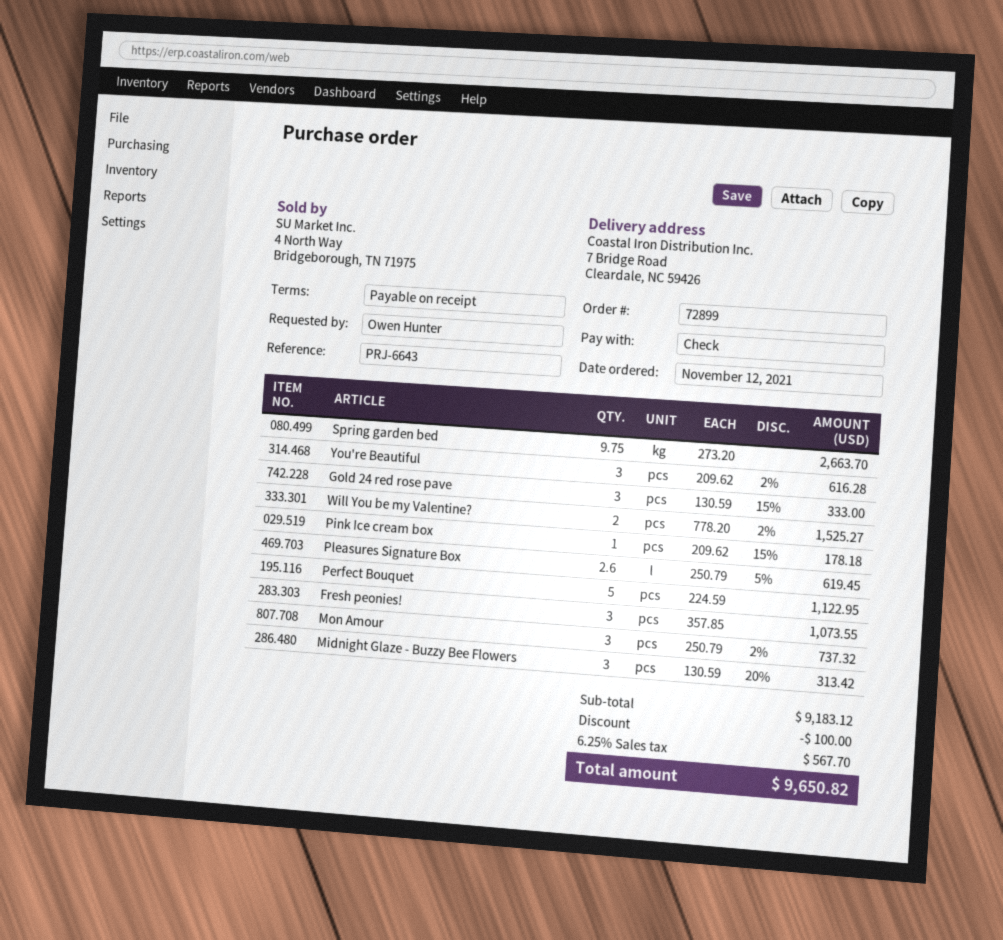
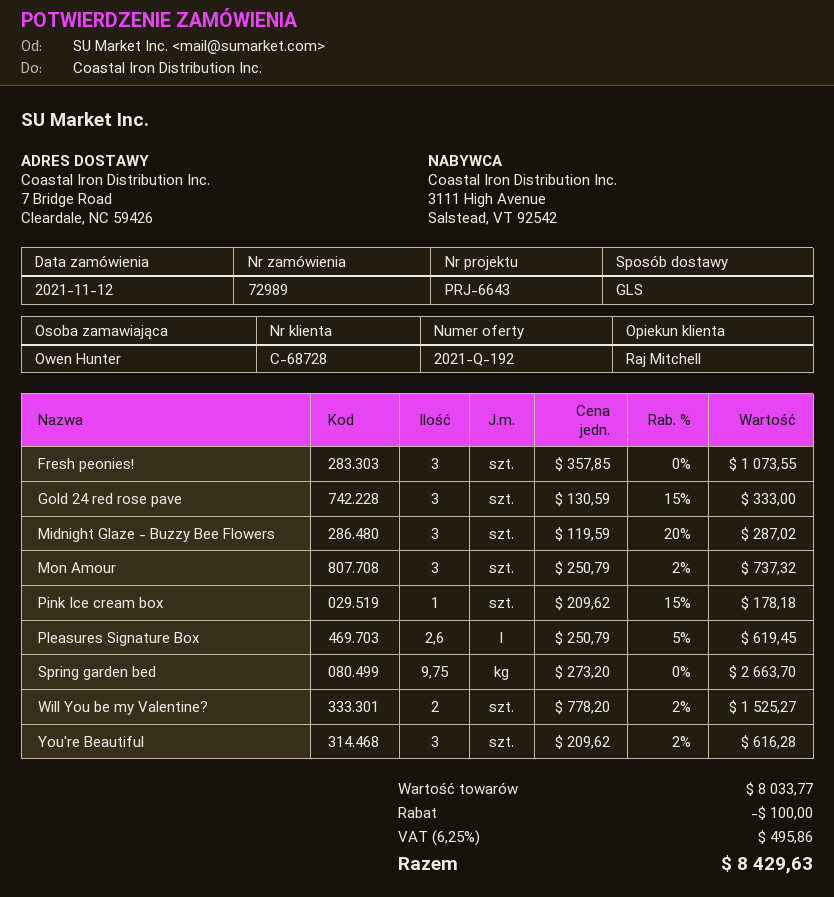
order number: 72899 -> 72989
Perfect Bouquet: 5 x 224.59 = 1122.95 -> none
Midnight Glaze - Buzzy Bee Flowers: 3 x 130.59 - 20% = 313.42 -> 3 x 119.59 - 20% = 287.02
subtotal: 9183.12 -> 8033.77
tax: 6.25% = 567.70 -> 6.25% = 495.86
total: 9650.82 -> 8429.63

